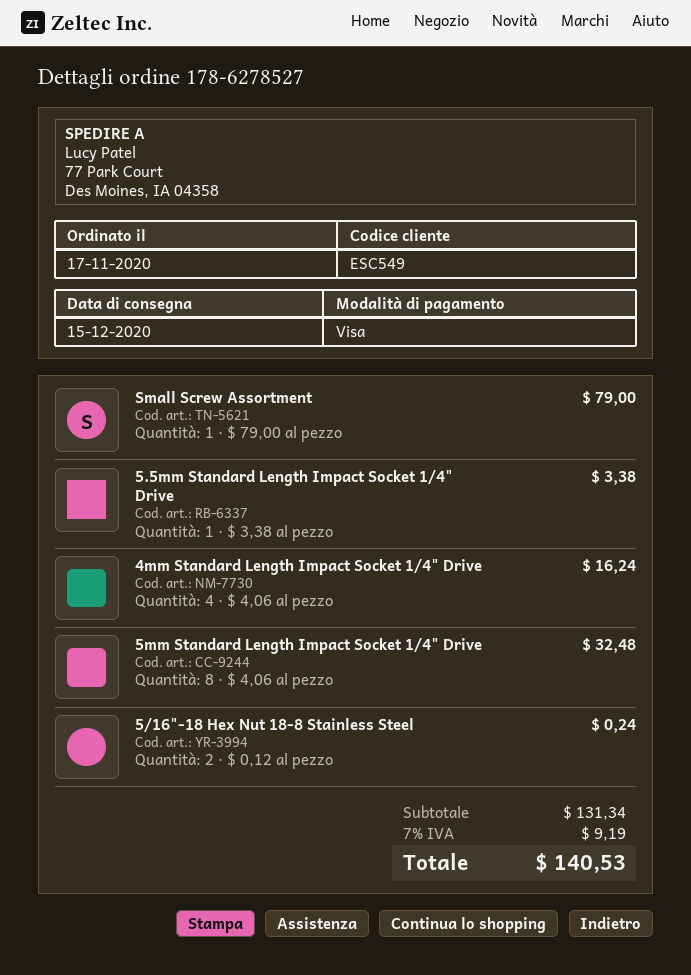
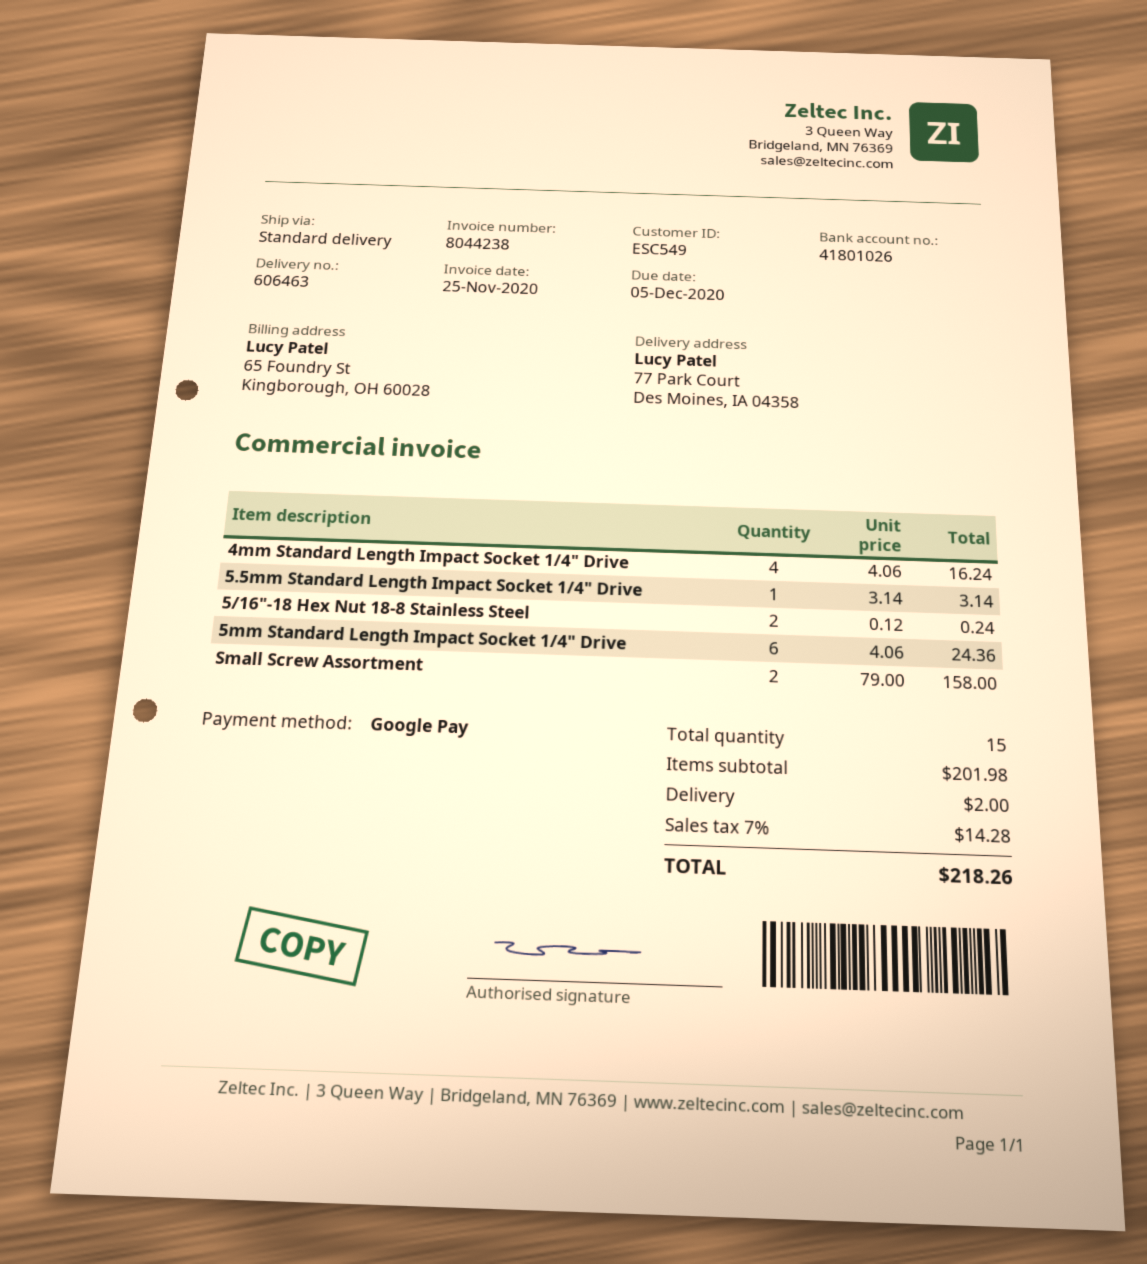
payment method: Visa -> Google Pay
Small Screw Assortment: 1 x 79.00 = 79.00 -> 2 x 79.00 = 158.00
5.5mm Standard Length Impact Socket 1/4" Drive: 1 x 3.38 = 3.38 -> 1 x 3.14 = 3.14
5mm Standard Length Impact Socket 1/4" Drive: 8 x 4.06 = 32.48 -> 6 x 4.06 = 24.36
subtotal: 131.34 -> 201.98
shipping: none -> 2.00
tax: 7% = 9.19 -> 7% = 14.28
total: 140.53 -> 218.26

